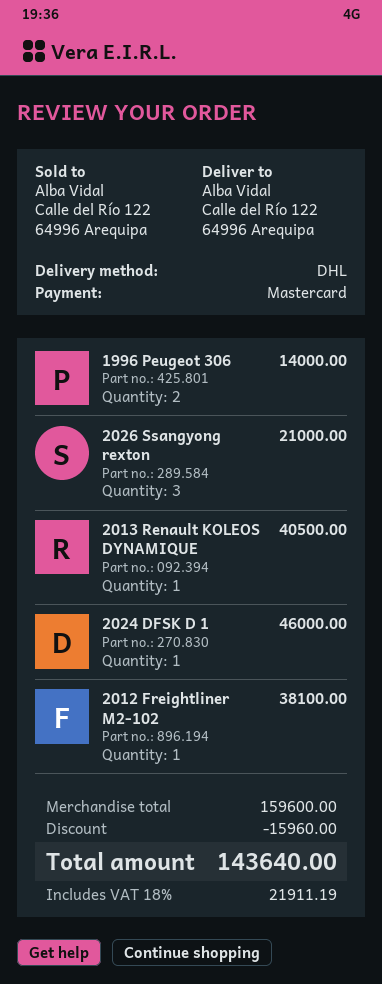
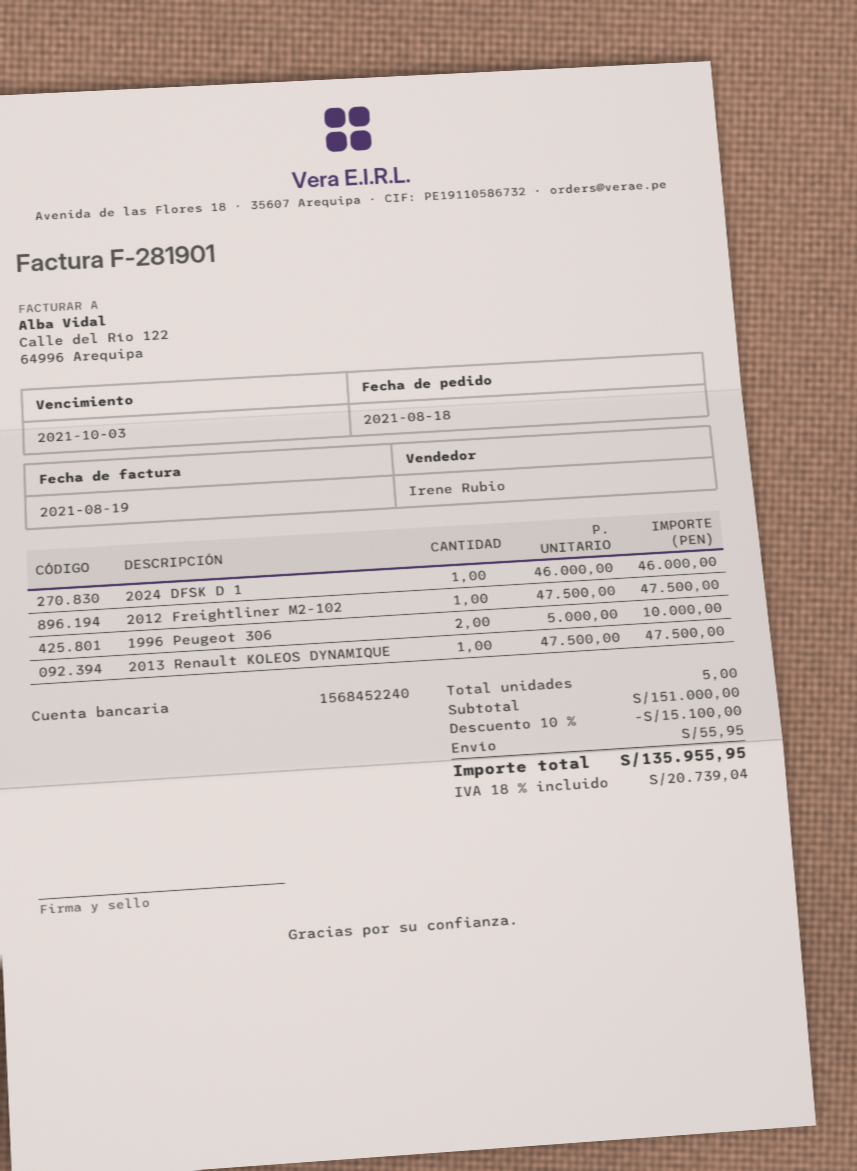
1996 Peugeot 306: 2 for 14000.00 -> 2 for 10000.00
2026 Ssangyong rexton: 3 for 21000.00 -> none
2013 Renault KOLEOS DYNAMIQUE: 1 for 40500.00 -> 1 for 47500.00
2012 Freightliner M2-102: 1 for 38100.00 -> 1 for 47500.00
subtotal: 159600.00 -> 151000.00
discount: 15960.00 -> 15100.00
shipping: none -> 55.95
tax: 18% = 21911.19 -> 18% = 20739.04
total: 143640.00 -> 135955.95

